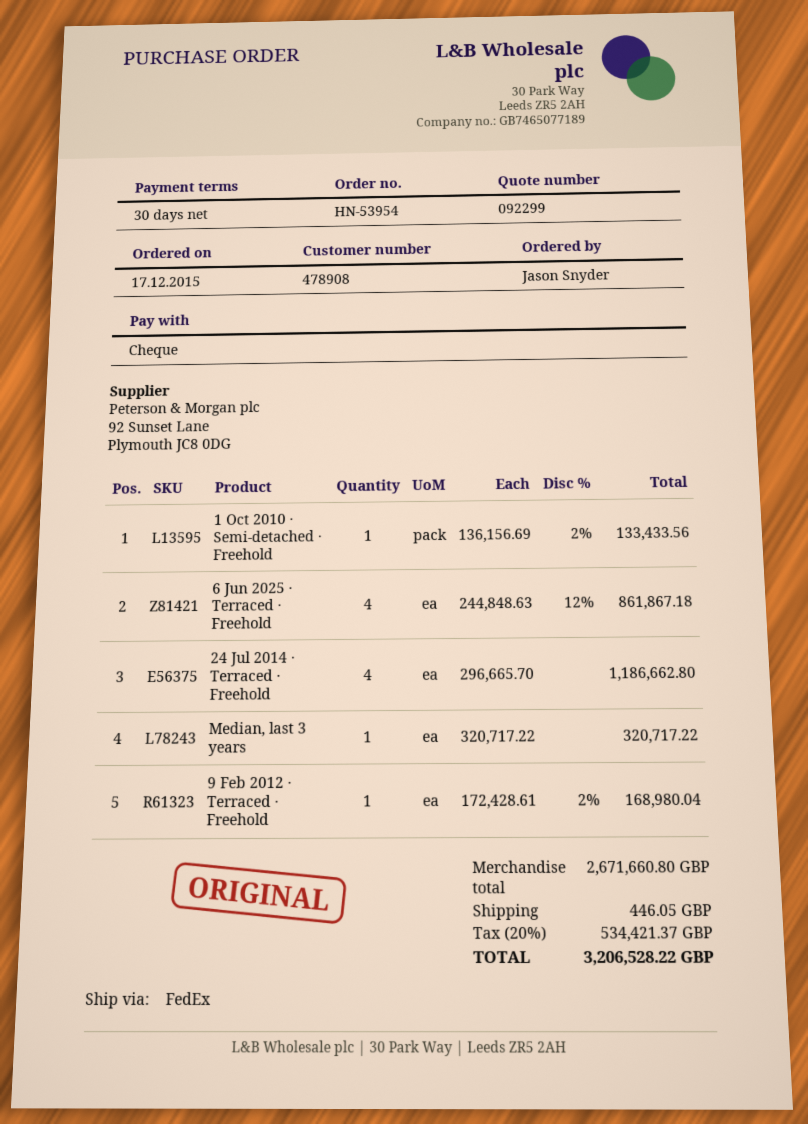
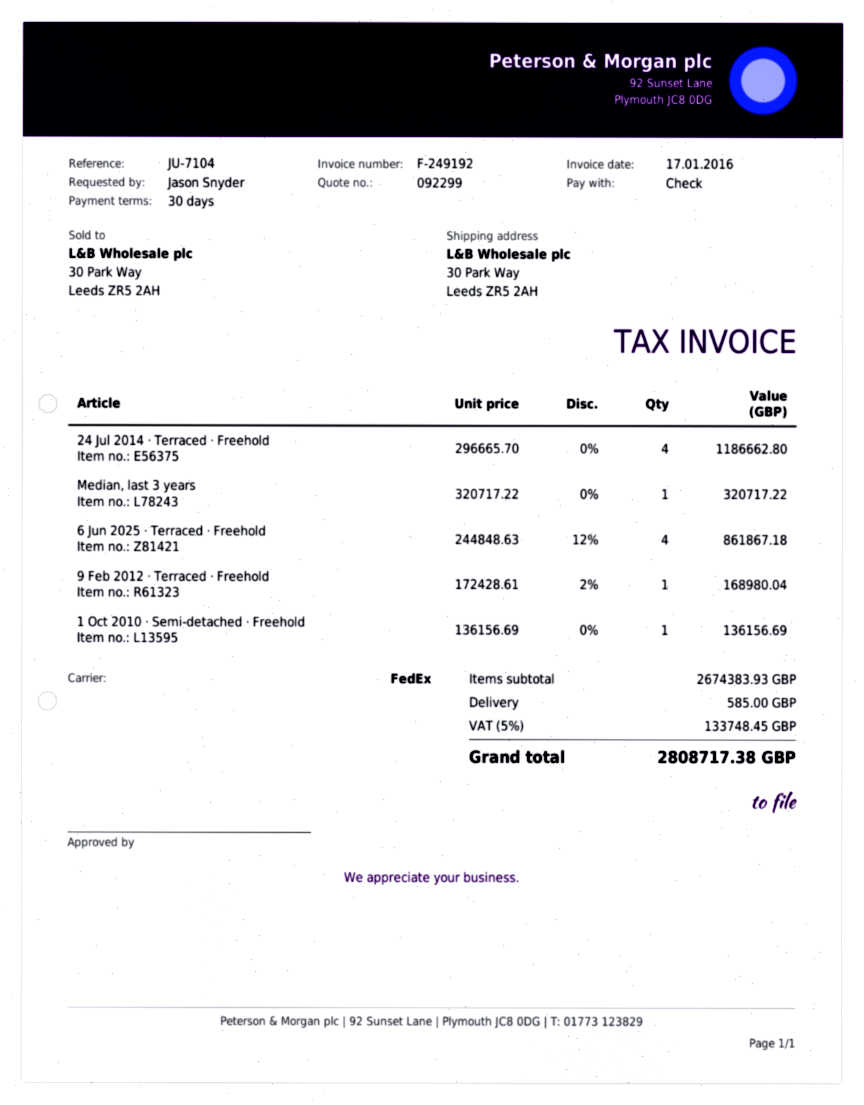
1 Oct 2010 · Semi-detached · Freehold: 1 x 136156.69 - 2% = 133433.56 -> 1 x 136156.69 = 136156.69
subtotal: 2671660.80 -> 2674383.93
shipping: 446.05 -> 585.00
tax: 20% = 534421.37 -> 5% = 133748.45
total: 3206528.22 -> 2808717.38

